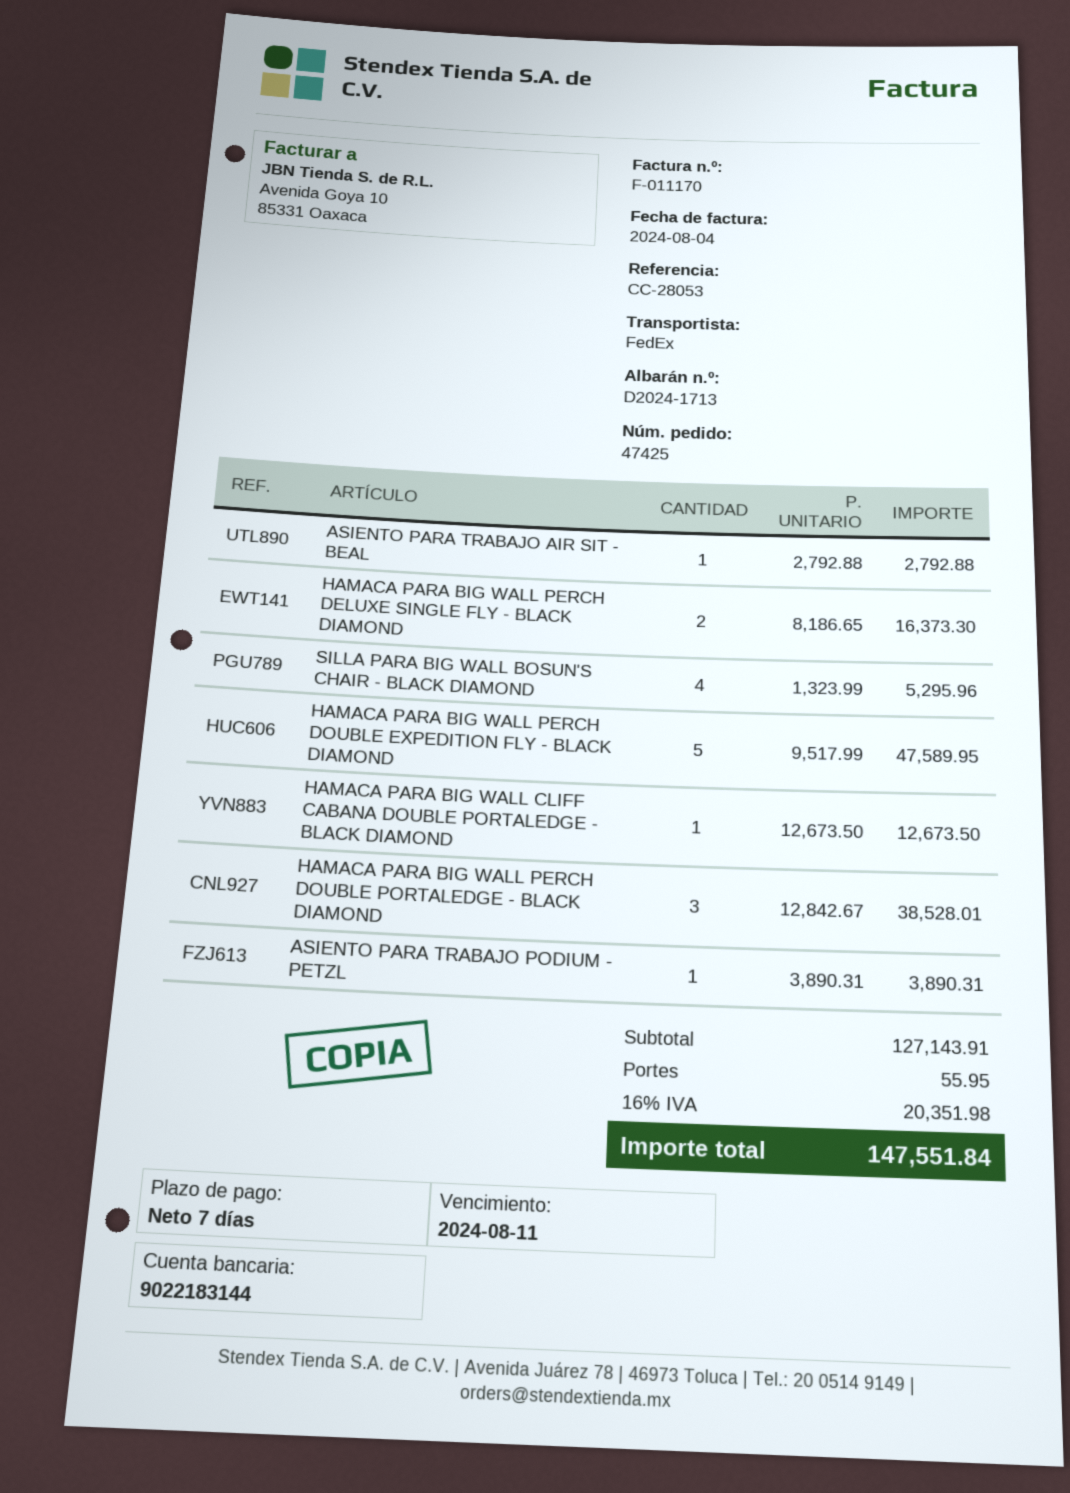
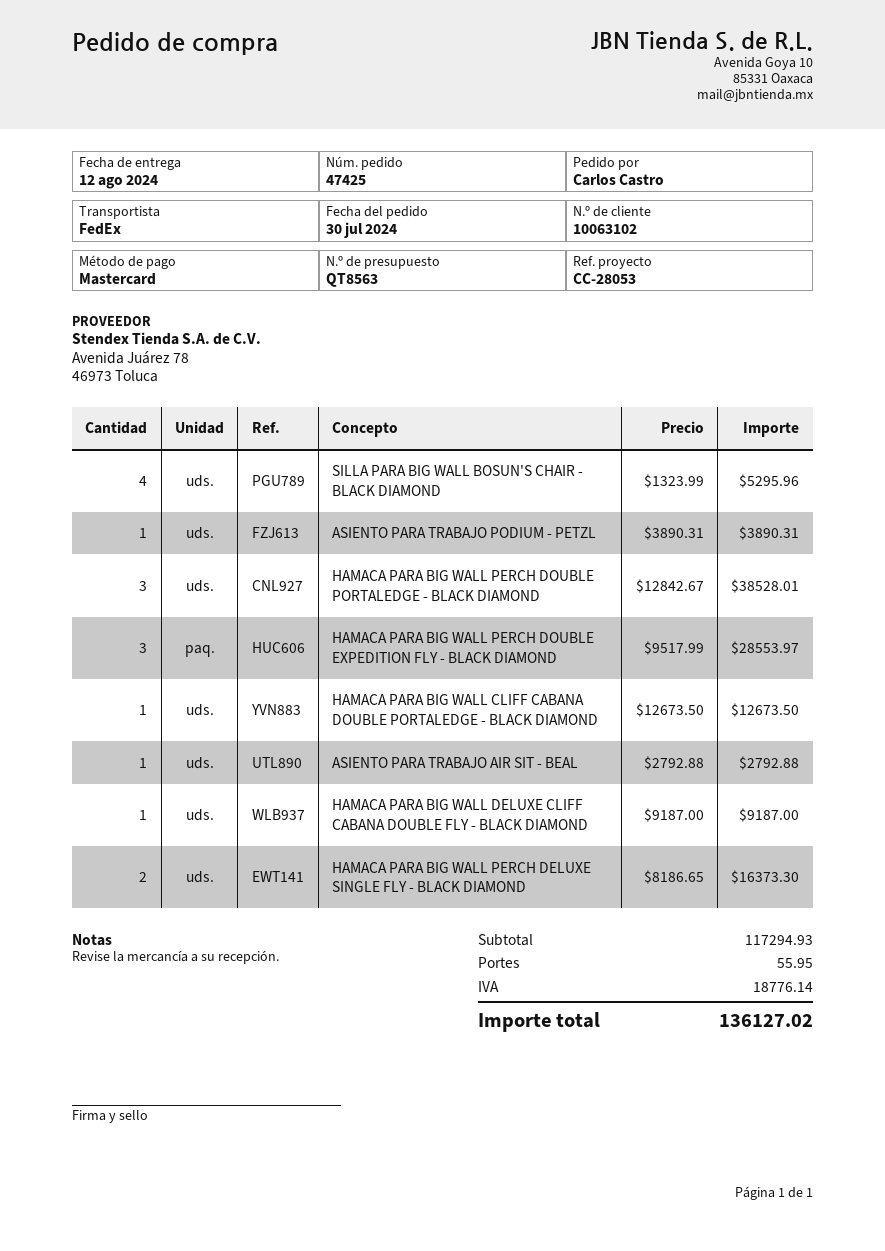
HAMACA PARA BIG WALL PERCH DOUBLE EXPEDITION FLY - BLACK DIAMOND: 5 x 9517.99 = 47589.95 -> 3 x 9517.99 = 28553.97
HAMACA PARA BIG WALL DELUXE CLIFF CABANA DOUBLE FLY - BLACK DIAMOND: none -> 1 x 9187.00 = 9187.00
subtotal: 127143.91 -> 117294.93
tax: 20351.98 -> 18776.14
total: 147551.84 -> 136127.02

